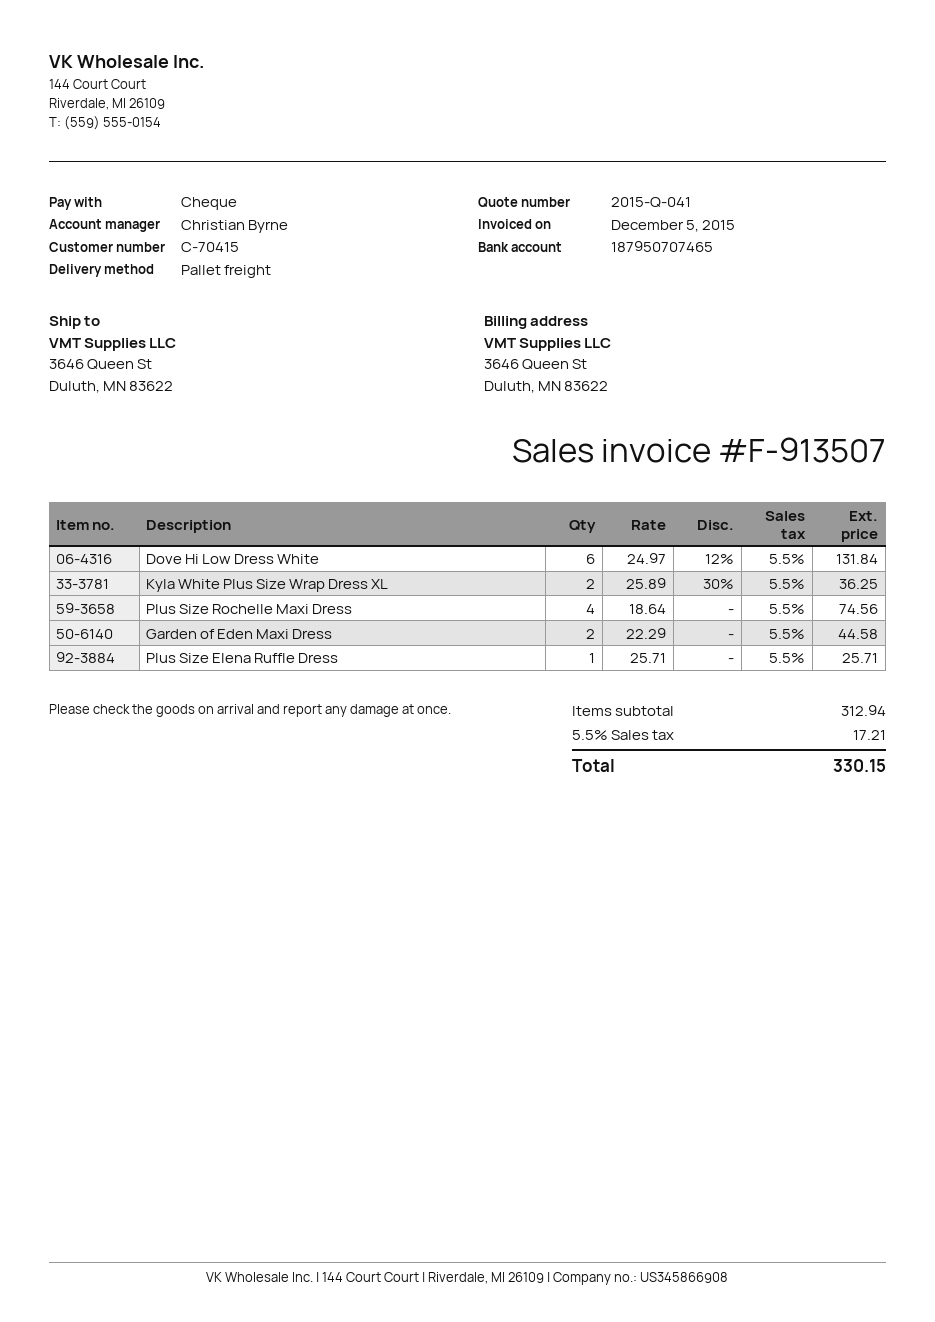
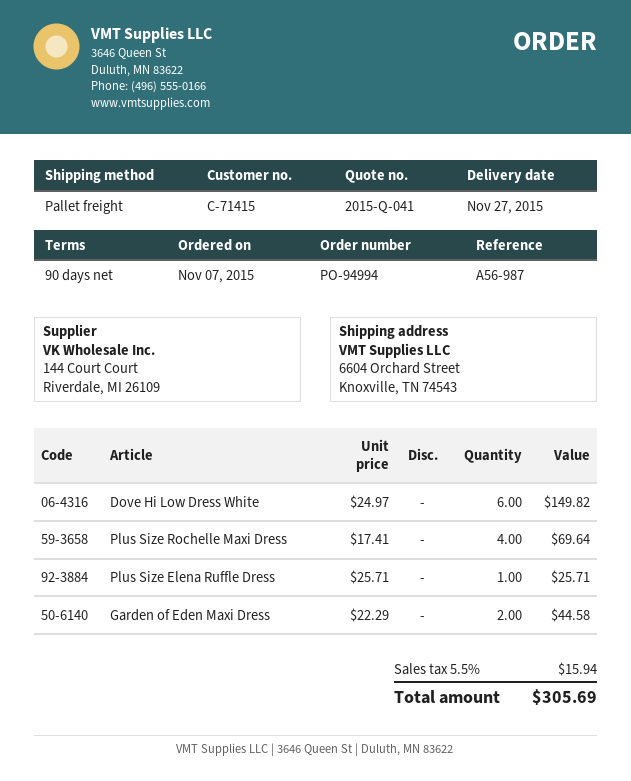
customer number: C-70415 -> C-71415
ship to: 3646 Queen St, Duluth, MN 83622 -> 6604 Orchard Street, Knoxville, TN 74543
Dove Hi Low Dress White: 6 x 24.97 - 12% = 131.84 -> 6 x 24.97 = 149.82
Kyla White Plus Size Wrap Dress XL: 2 x 25.89 - 30% = 36.25 -> none
Plus Size Rochelle Maxi Dress: 4 x 18.64 = 74.56 -> 4 x 17.41 = 69.64
tax: 5.5% = 17.21 -> 5.5% = 15.94
total: 330.15 -> 305.69

